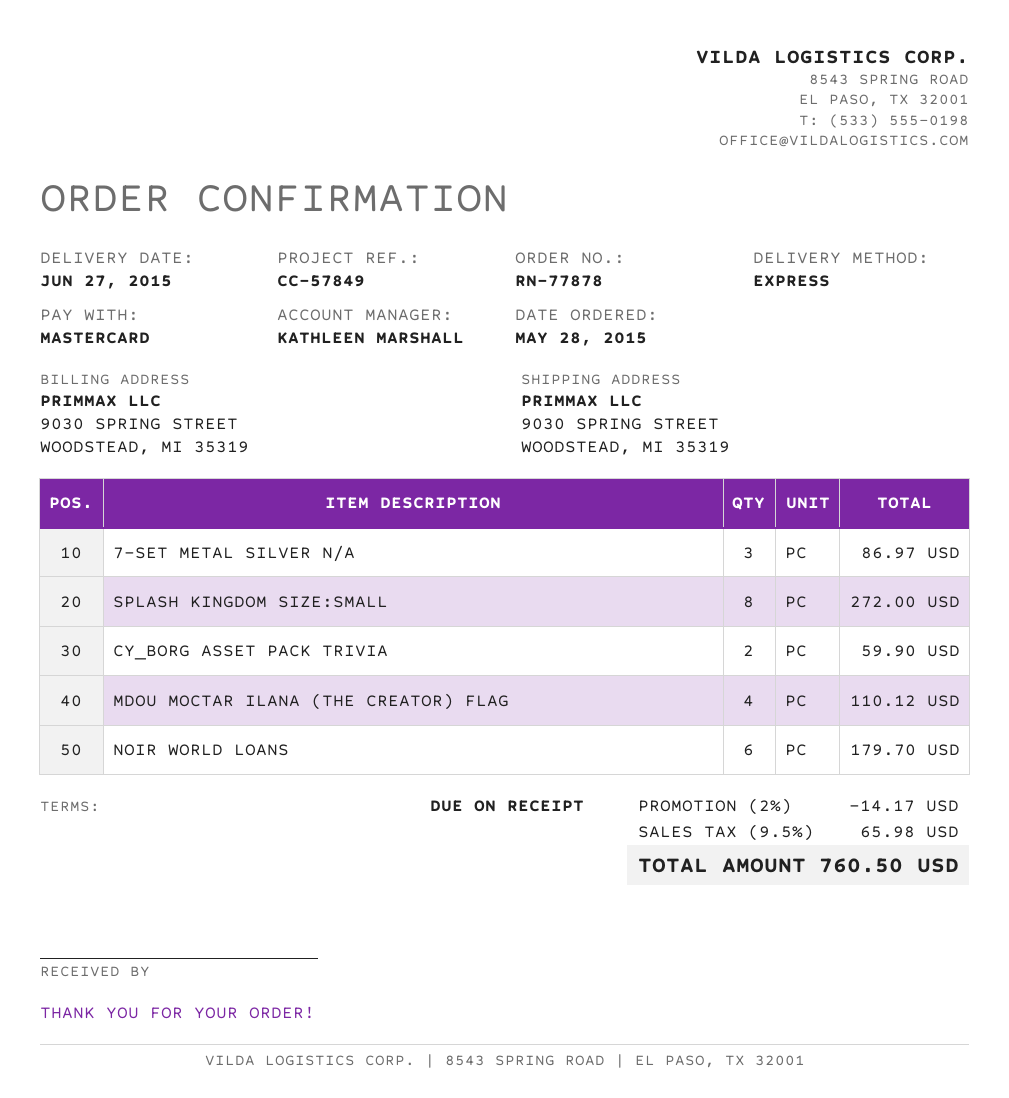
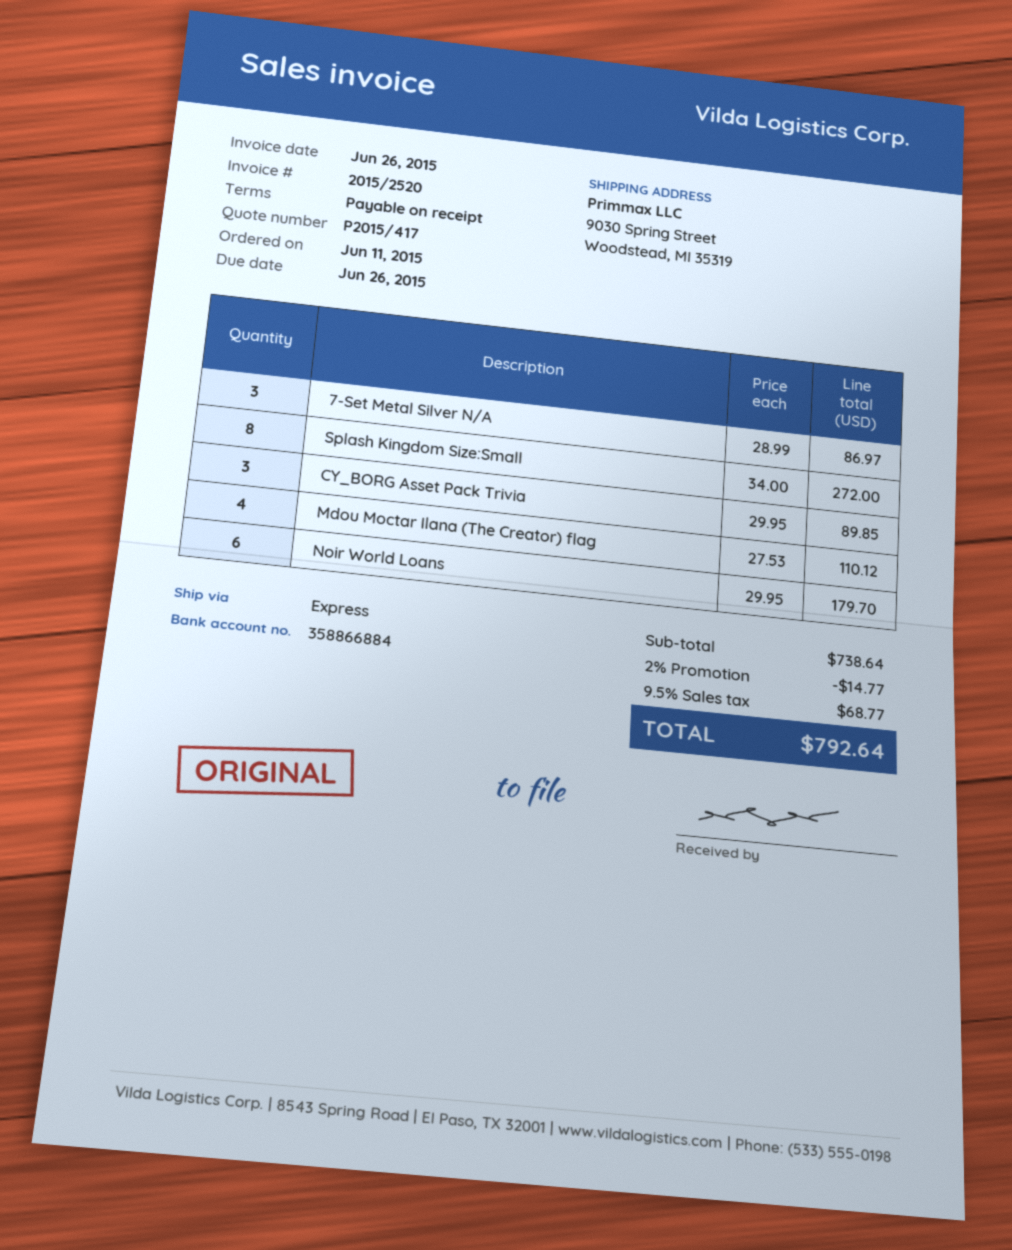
order date: 2015-05-28 -> 2015-06-11
CY_BORG ASSET PACK TRIVIA: 2 for 59.90 -> 3 for 89.85
discount: 2% = 14.17 -> 2% = 14.77
tax: 9.5% = 65.98 -> 9.5% = 68.77
total: 760.50 -> 792.64

